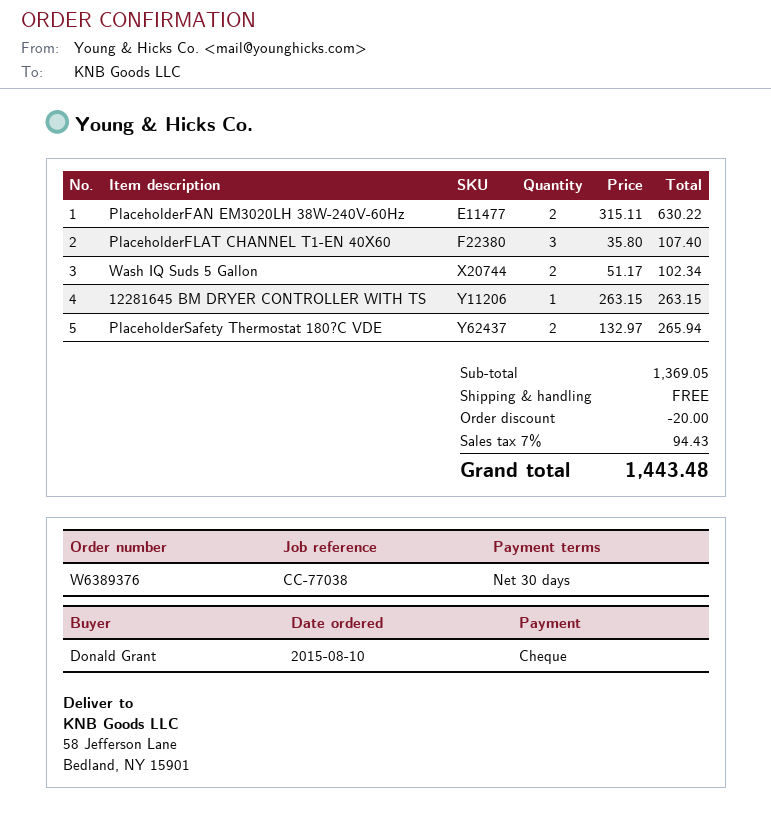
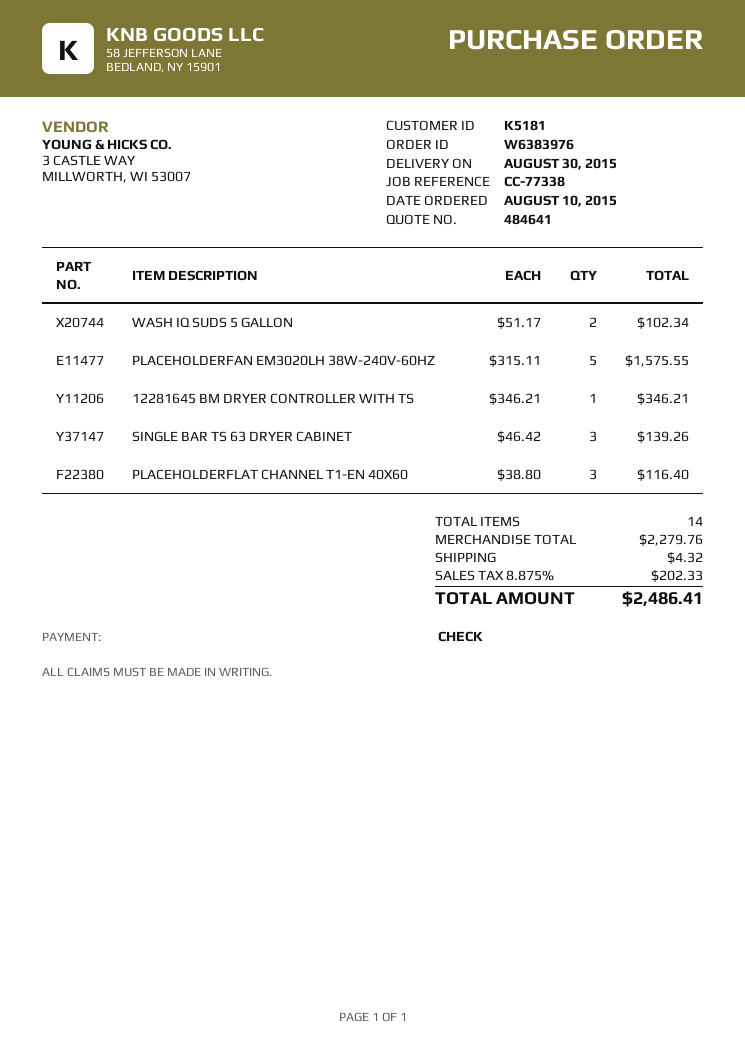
order number: W6389376 -> W6383976
reference: CC-77038 -> CC-77338
PlaceholderFAN EM3020LH 38W-240V-60Hz: 2 x 315.11 = 630.22 -> 5 x 315.11 = 1575.55
PlaceholderFLAT CHANNEL T1-EN 40X60: 3 x 35.80 = 107.40 -> 3 x 38.80 = 116.40
12281645 BM DRYER CONTROLLER WITH TS: 1 x 263.15 = 263.15 -> 1 x 346.21 = 346.21
PlaceholderSafety Thermostat 180?C VDE: 2 x 132.97 = 265.94 -> none
SINGLE BAR TS 63 DRYER CABINET: none -> 3 x 46.42 = 139.26
subtotal: 1369.05 -> 2279.76
discount: 20.00 -> none
shipping: 0.00 -> 4.32
tax: 7% = 94.43 -> 8.875% = 202.33
total: 1443.48 -> 2486.41

